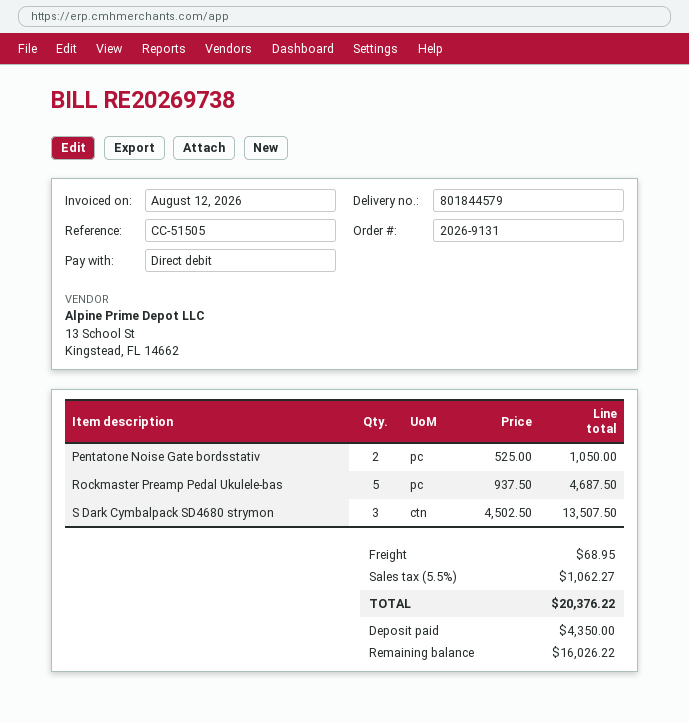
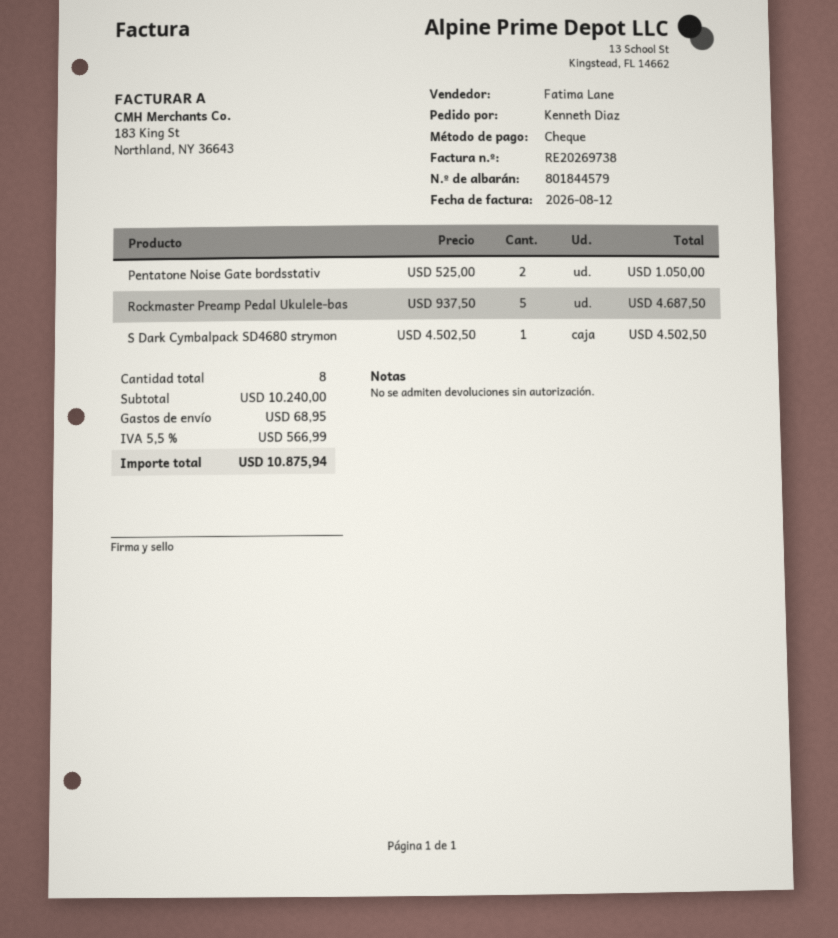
payment method: direct debit -> cheque
S Dark Cymbalpack SD4680 strymon: 3 x 4502.50 = 13507.50 -> 1 x 4502.50 = 4502.50
tax: 5.5% = 1062.27 -> 5.5% = 566.99
total: 20376.22 -> 10875.94

